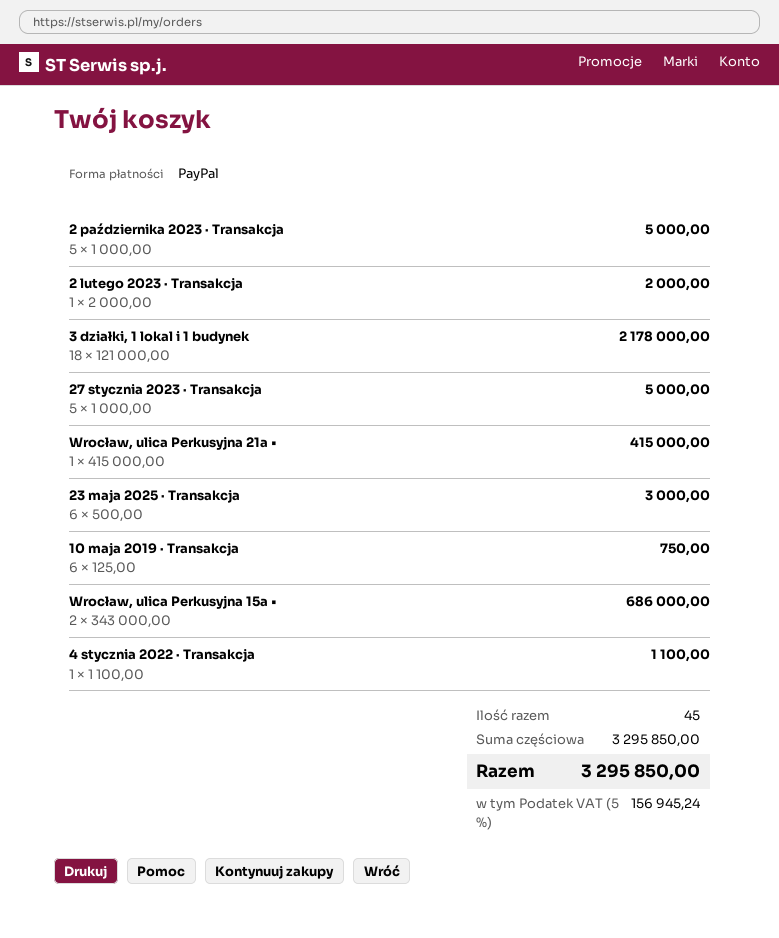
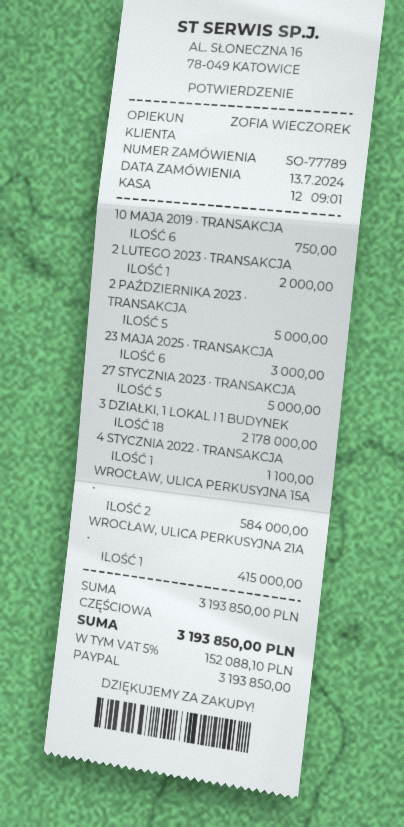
Wrocław, ulica Perkusyjna 15a •: 2 for 686000.00 -> 2 for 584000.00
subtotal: 3295850.00 -> 3193850.00
tax: 5% = 156945.24 -> 5% = 152088.10
total: 3295850.00 -> 3193850.00

